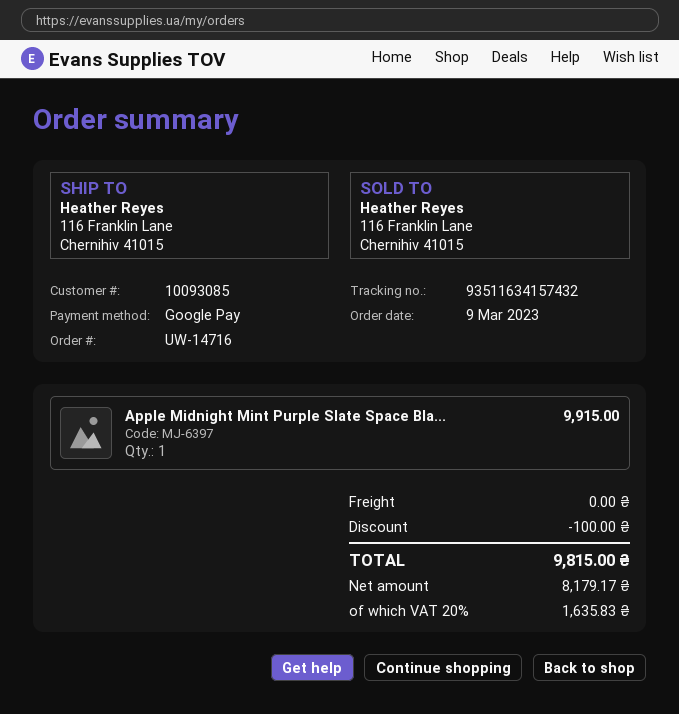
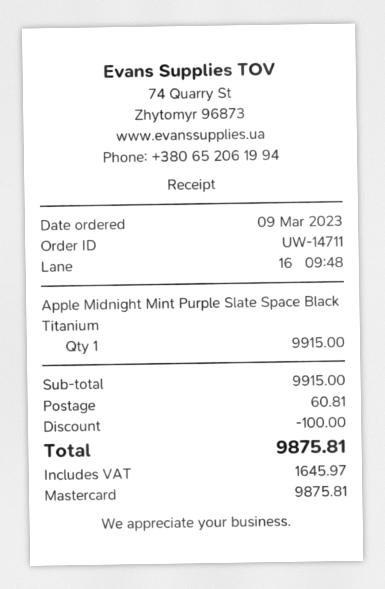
order number: UW-14716 -> UW-14711
payment method: Google Pay -> Mastercard
shipping: 0.00 -> 60.81
tax: 1635.83 -> 1645.97
total: 9815.00 -> 9875.81

